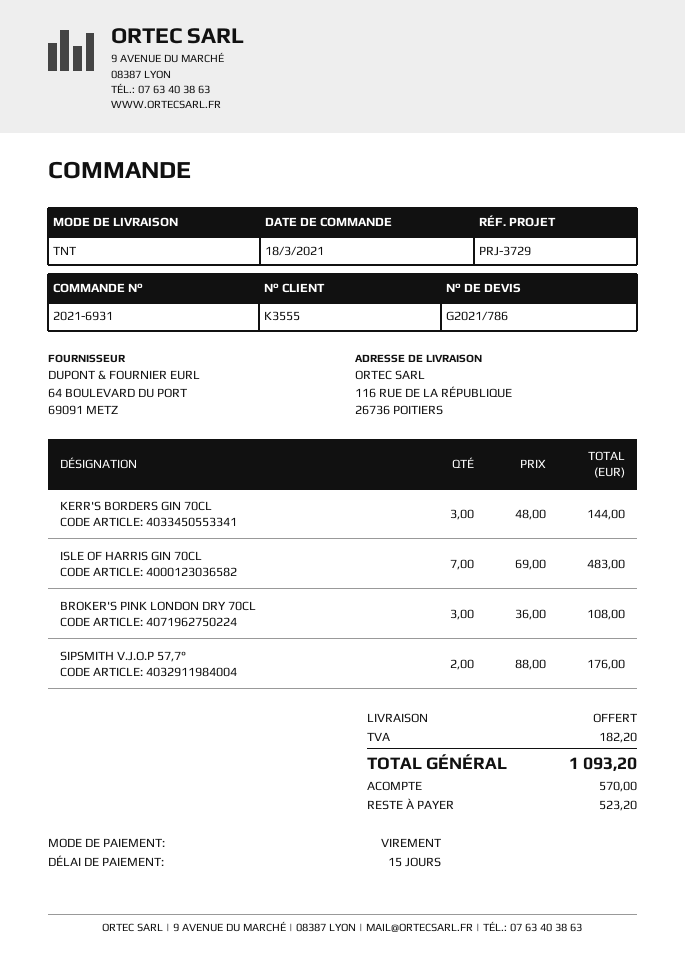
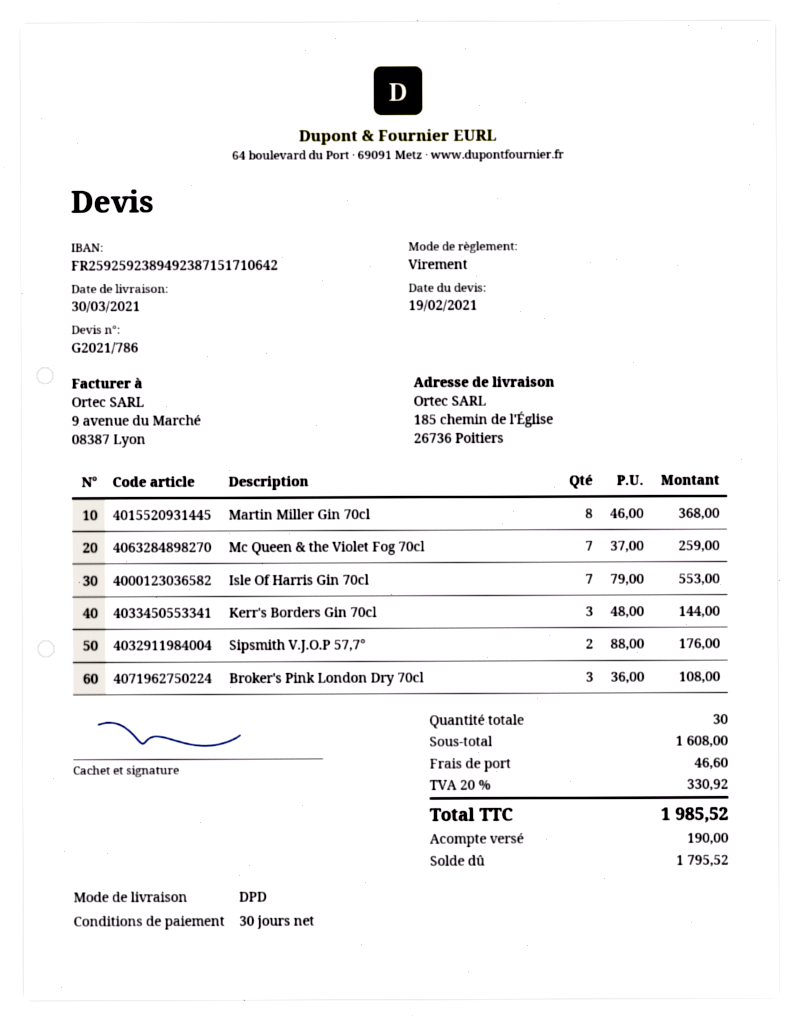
payment terms: 15 days -> 30 days
shipping method: TNT -> DPD
ship to: 116 RUE DE LA RÉPUBLIQUE, 26736 POITIERS -> 185 chemin de l'Église, 26736 Poitiers
ISLE OF HARRIS GIN 70CL: 7 x 69.00 = 483.00 -> 7 x 79.00 = 553.00
Martin Miller Gin 70cl: none -> 8 x 46.00 = 368.00
Mc Queen & the Violet Fog 70cl: none -> 7 x 37.00 = 259.00
shipping: 0.00 -> 46.60
tax: 182.20 -> 330.92
total: 1093.20 -> 1985.52
deposit: 570.00 -> 190.00
balance: 523.20 -> 1795.52

